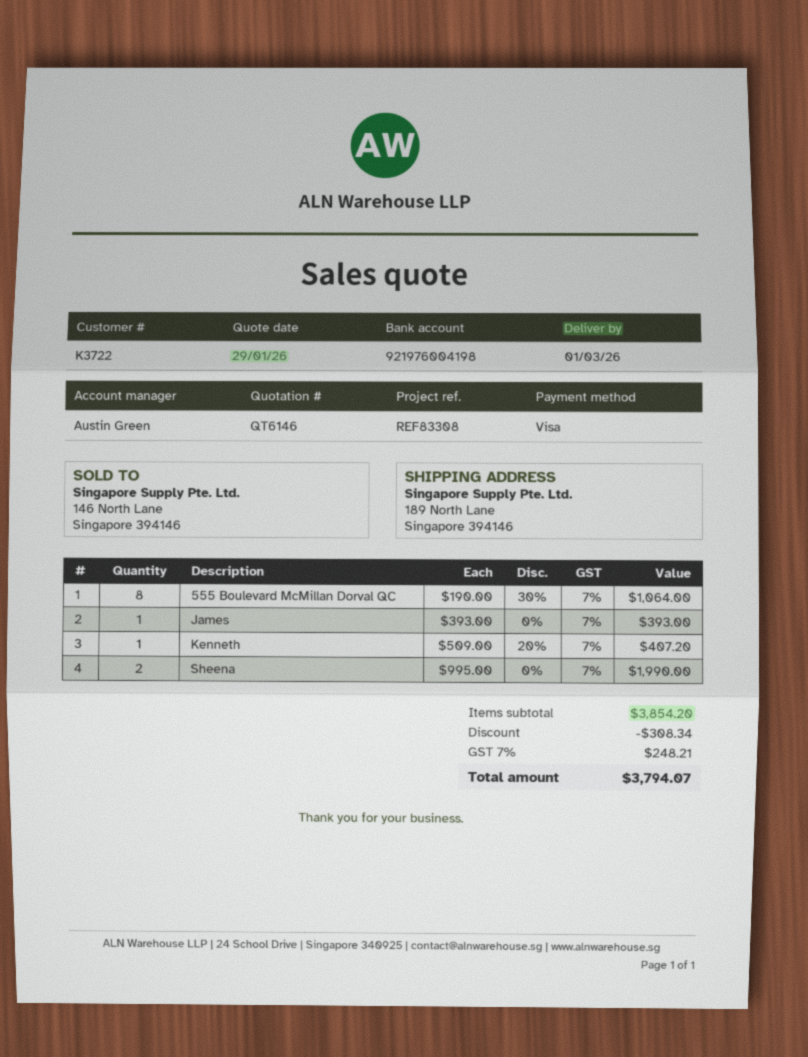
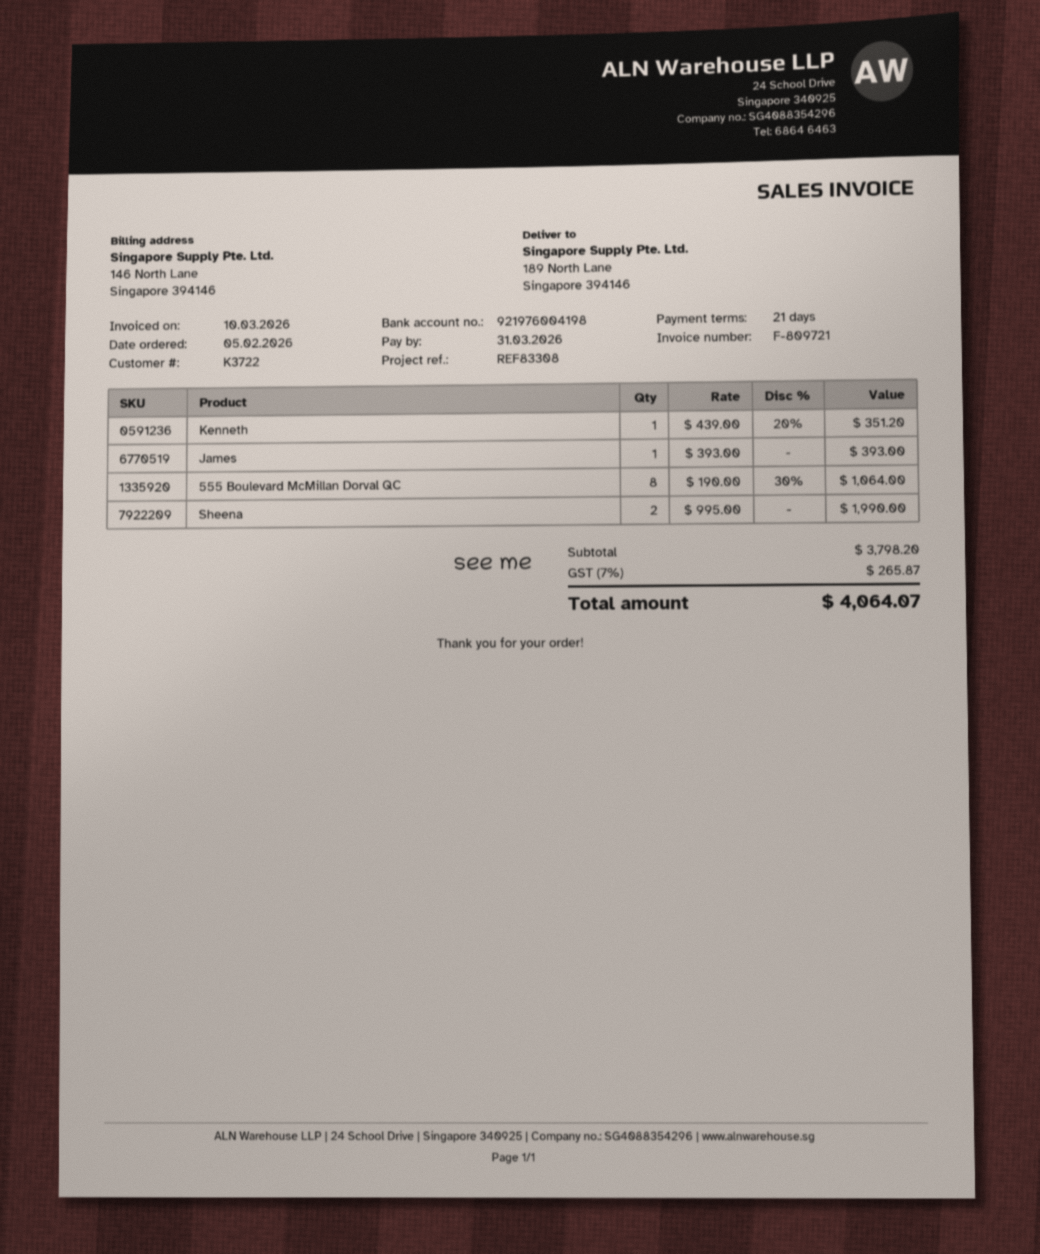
Kenneth: 1 x 509.00 - 20% = 407.20 -> 1 x 439.00 - 20% = 351.20
subtotal: 3854.20 -> 3798.20
discount: 308.34 -> none
tax: 7% = 248.21 -> 7% = 265.87
total: 3794.07 -> 4064.07

